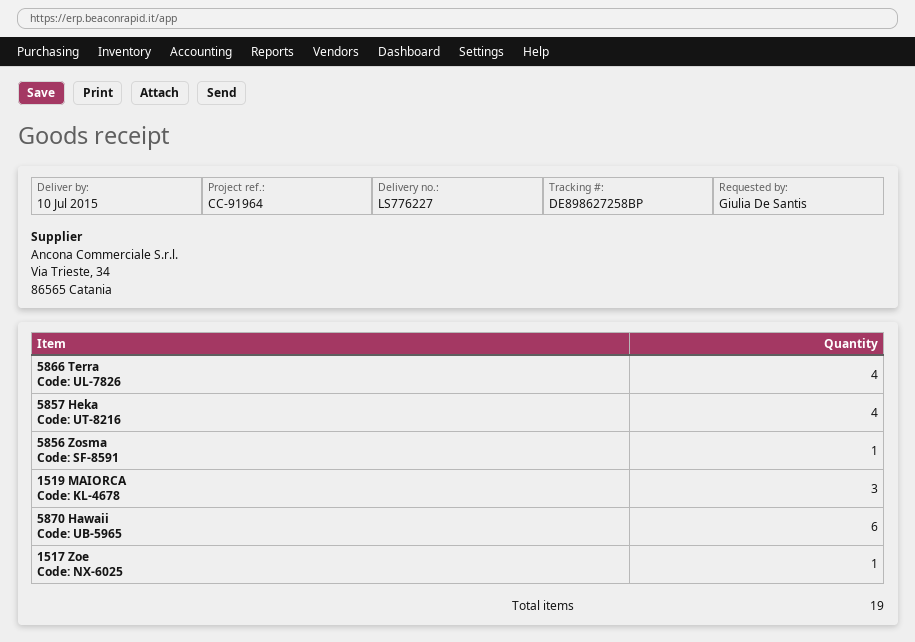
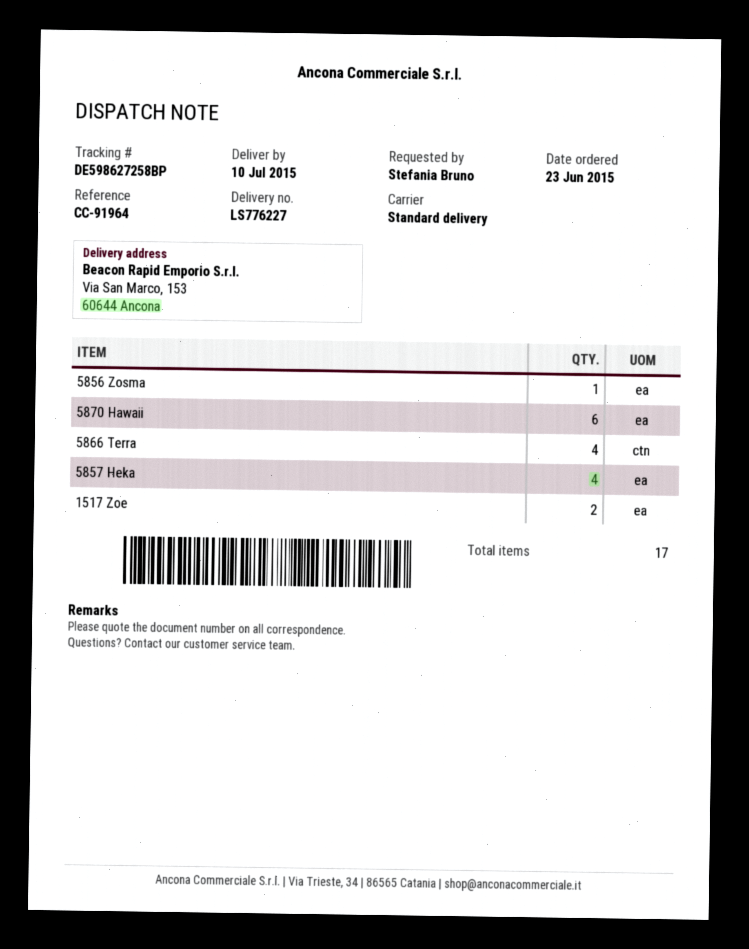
ordered by: Giulia De Santis -> Stefania Bruno
tracking number: DE898627258BP -> DE598627258BP
1519 MAIORCA: 3 -> none
1517 Zoe: 1 -> 2
total quantity: 19 -> 17

